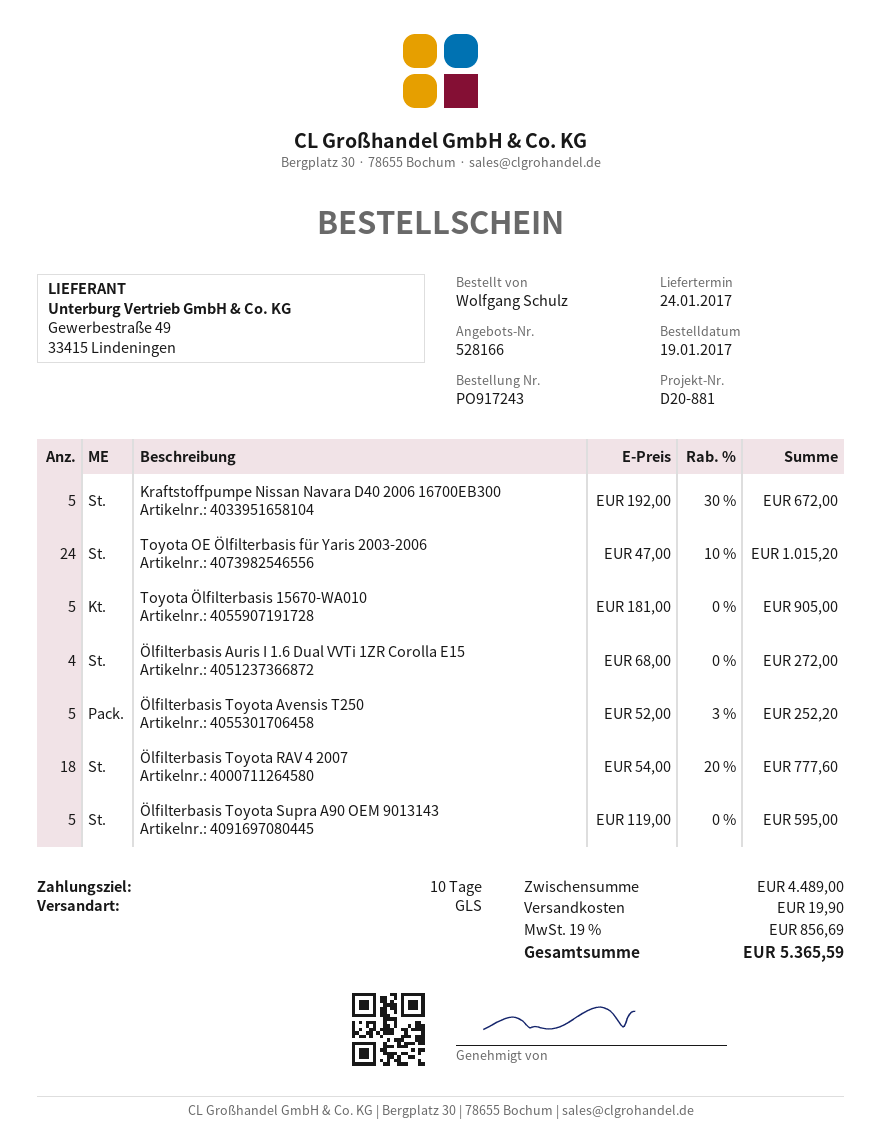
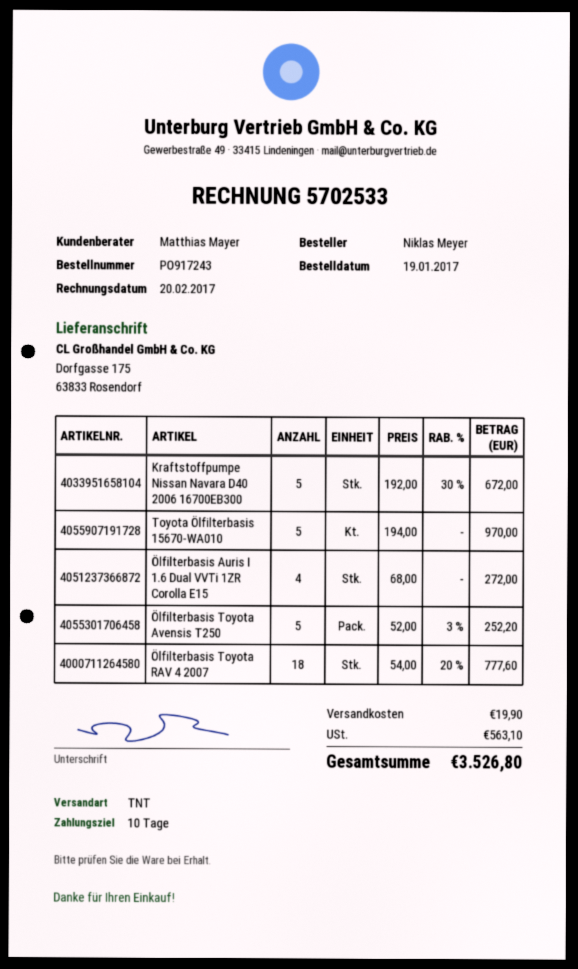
ordered by: Wolfgang Schulz -> Niklas Meyer
shipping method: GLS -> TNT
Toyota OE Ölfilterbasis für Yaris 2003-2006: 24 x 47.00 - 10% = 1015.20 -> none
Toyota Ölfilterbasis 15670-WA010: 5 x 181.00 = 905.00 -> 5 x 194.00 = 970.00
Ölfilterbasis Toyota Supra A90 OEM 9013143: 5 x 119.00 = 595.00 -> none
tax: 856.69 -> 563.10
total: 5365.59 -> 3526.80

